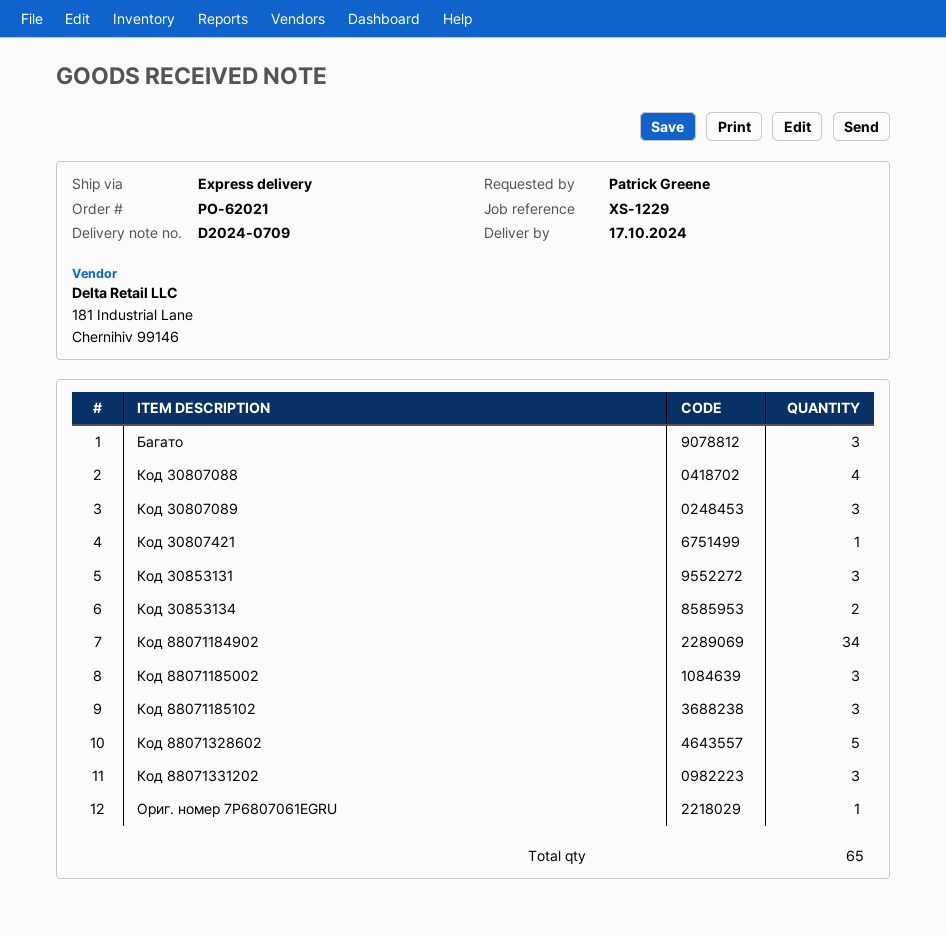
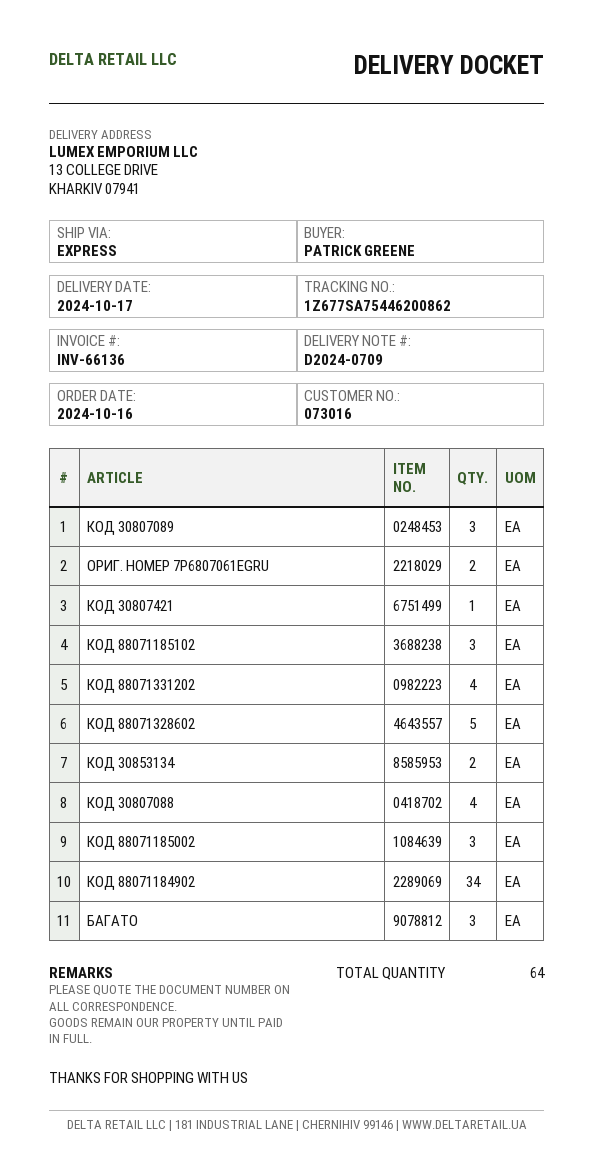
Код 30853131: 3 -> none
Код 88071331202: 3 -> 4
Ориг. номер 7P6807061EGRU: 1 -> 2
total quantity: 65 -> 64

